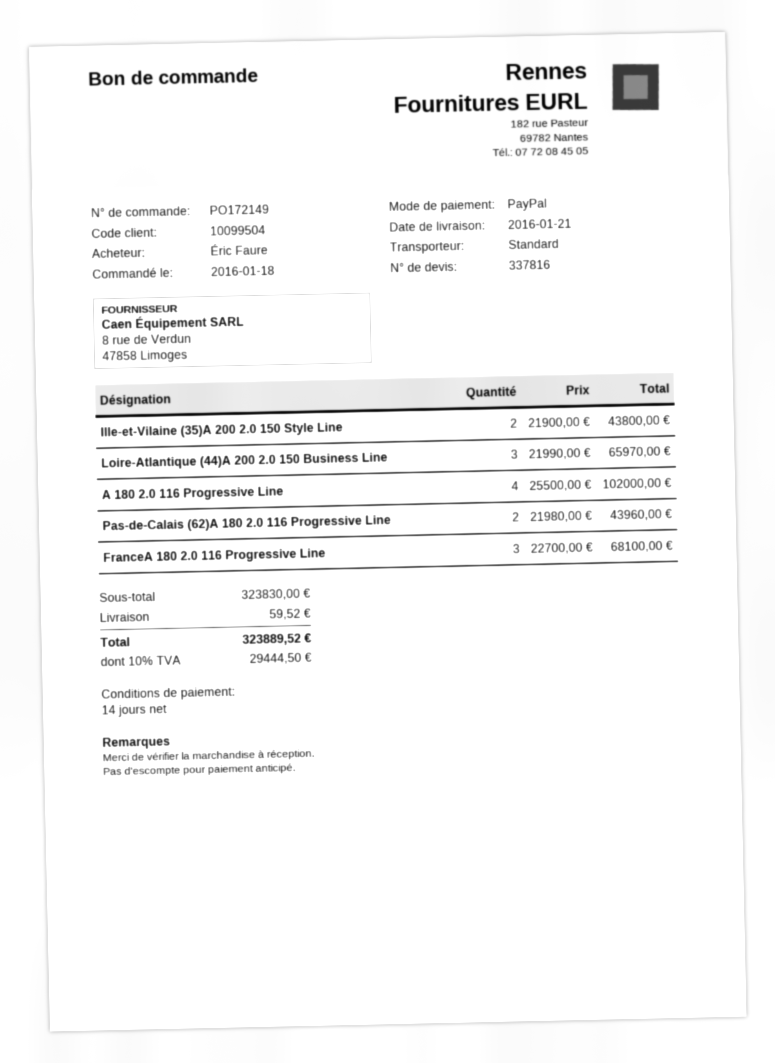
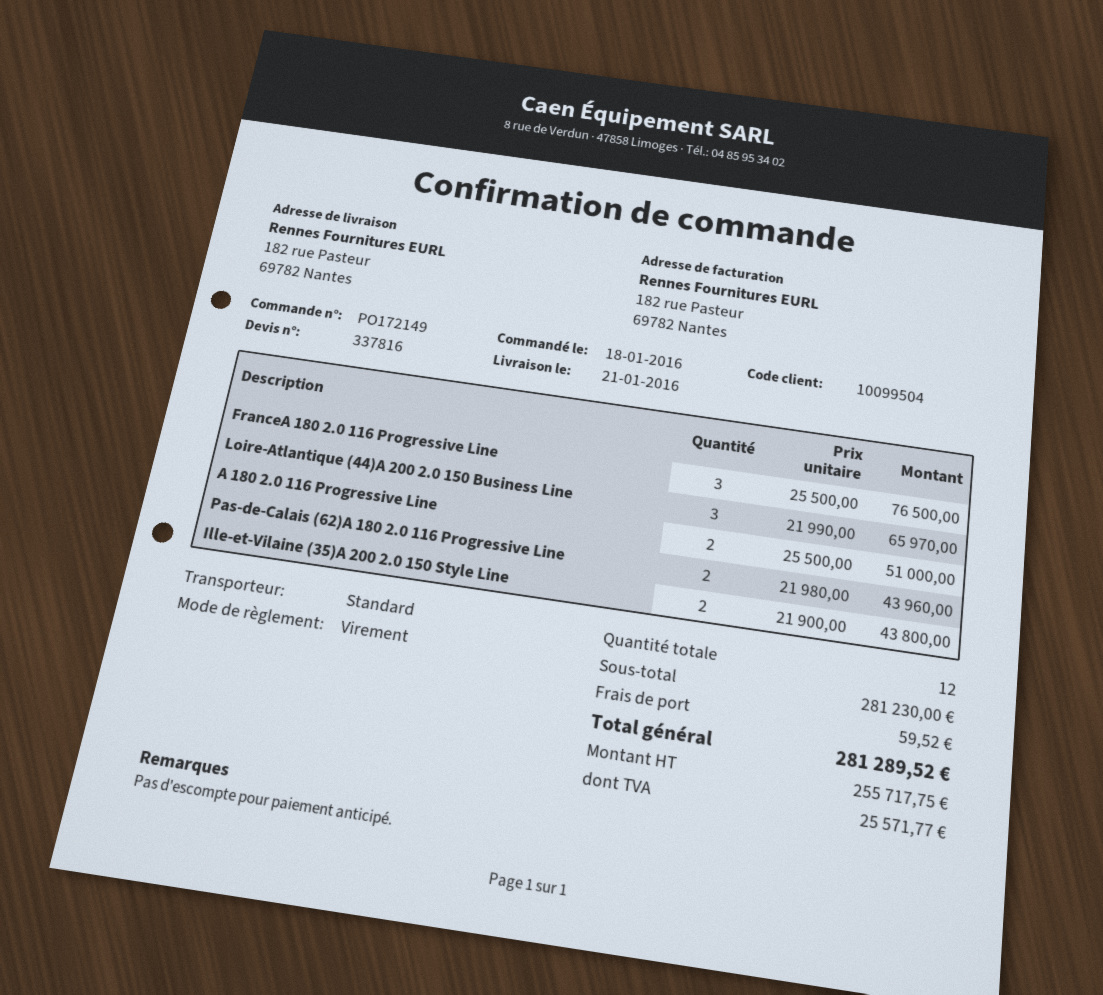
payment method: PayPal -> bank transfer
A 180 2.0 116 Progressive Line: 4 x 25500.00 = 102000.00 -> 2 x 25500.00 = 51000.00
FranceA 180 2.0 116 Progressive Line: 3 x 22700.00 = 68100.00 -> 3 x 25500.00 = 76500.00
subtotal: 323830.00 -> 281230.00
tax: 29444.50 -> 25571.77
total: 323889.52 -> 281289.52

